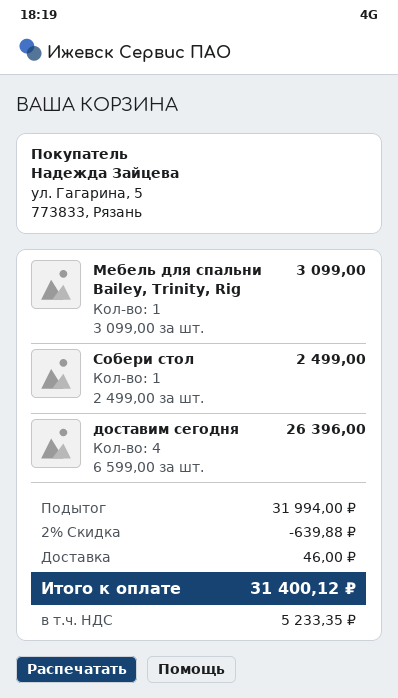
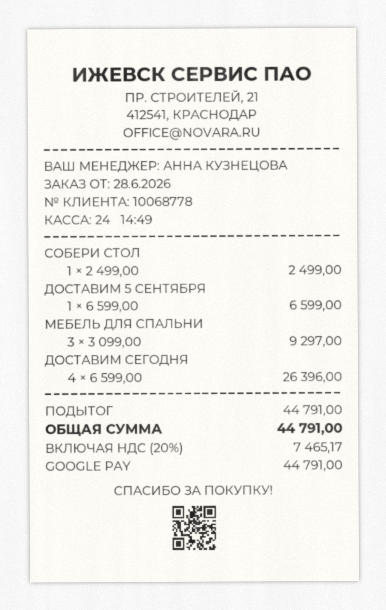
Мебель для спальни Bailey, Trinity, Rig: 1 x 3099.00 = 3099.00 -> 3 x 3099.00 = 9297.00
ДОСТАВИМ 5 СЕНТЯБРЯ: none -> 1 x 6599.00 = 6599.00
subtotal: 31994.00 -> 44791.00
discount: 2% = 639.88 -> none
shipping: 46.00 -> none
tax: 5233.35 -> 7465.17
total: 31400.12 -> 44791.00

